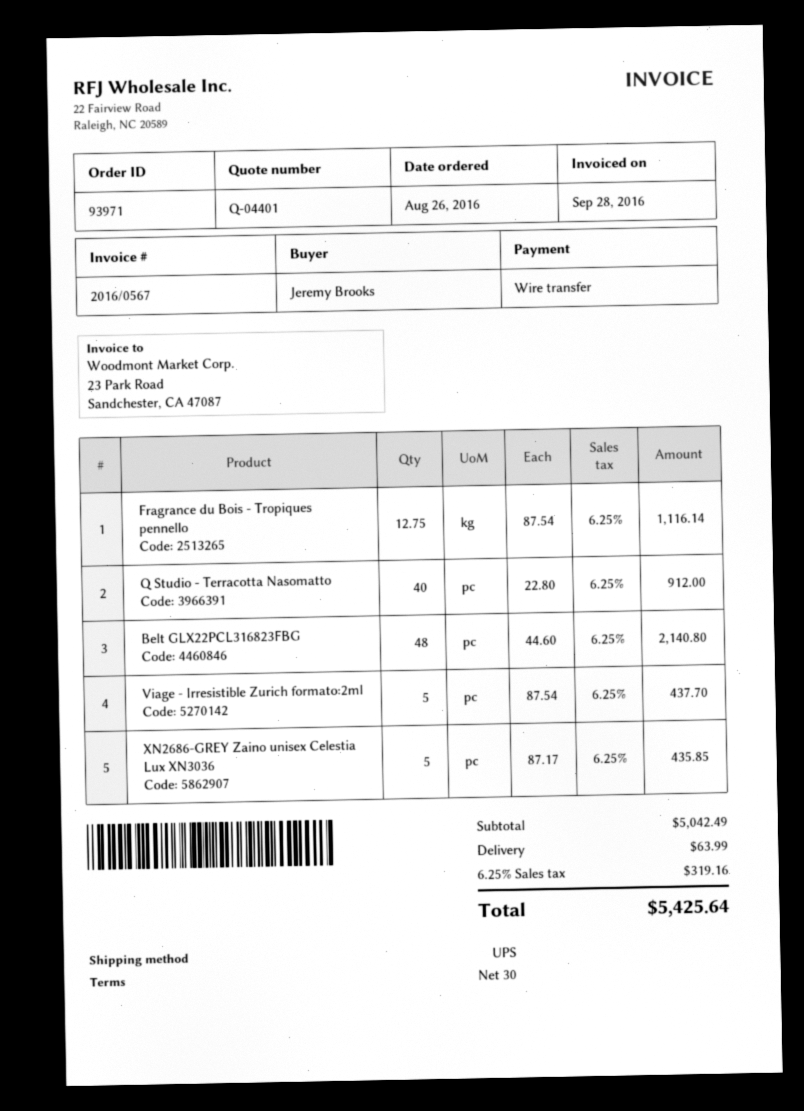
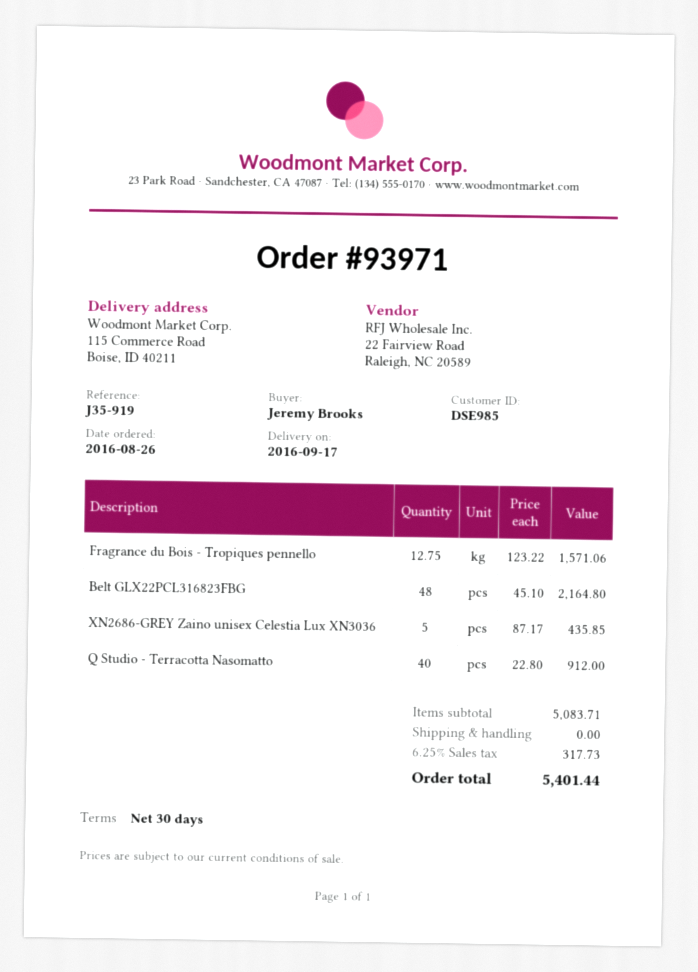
Fragrance du Bois - Tropiques pennello: 12.75 x 87.54 = 1116.14 -> 12.75 x 123.22 = 1571.06
Belt GLX22PCL316823FBG: 48 x 44.60 = 2140.80 -> 48 x 45.10 = 2164.80
Viage - Irresistible Zurich formato:2ml: 5 x 87.54 = 437.70 -> none
subtotal: 5042.49 -> 5083.71
shipping: 63.99 -> 0.00
tax: 6.25% = 319.16 -> 6.25% = 317.73
total: 5425.64 -> 5401.44

